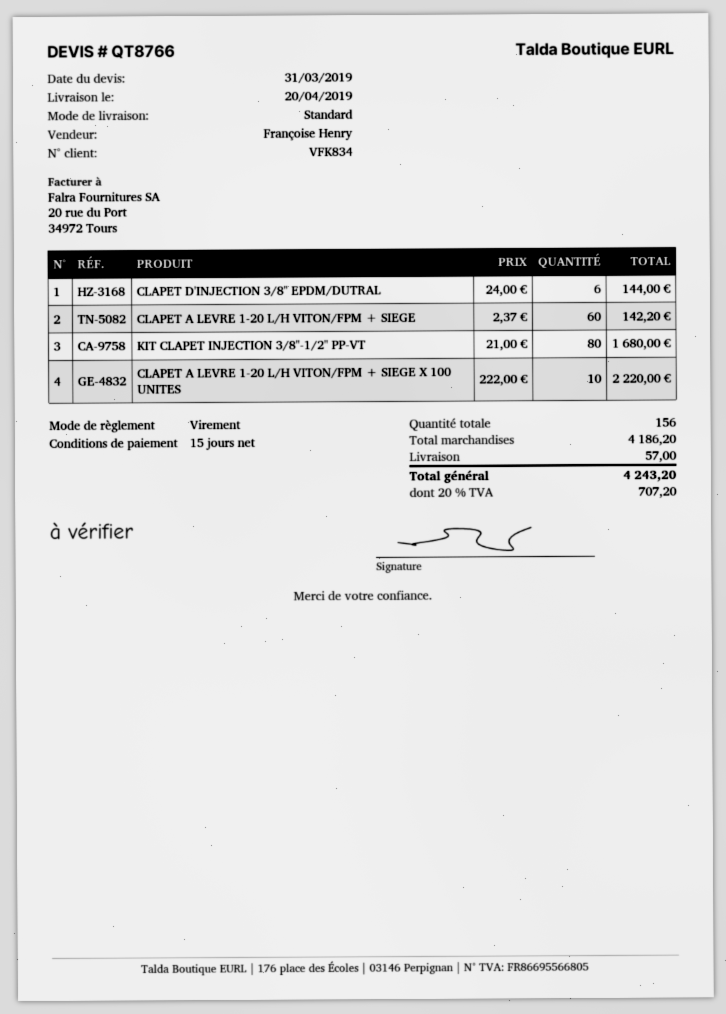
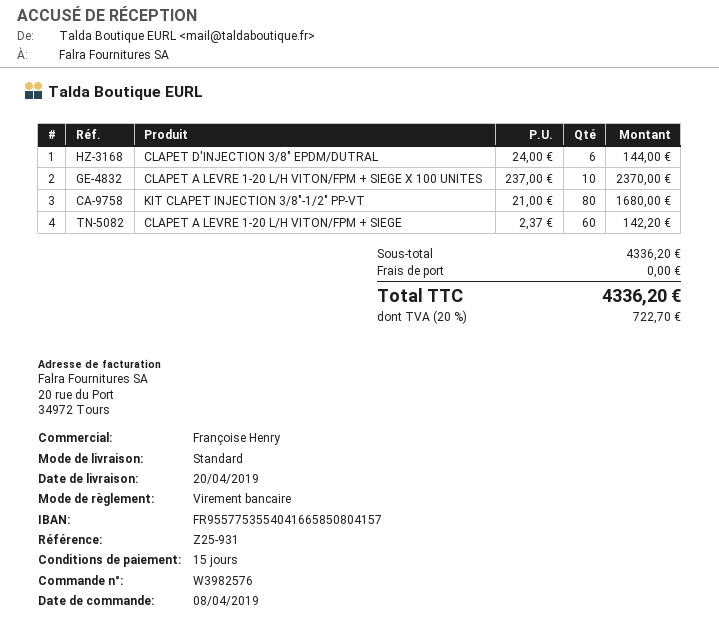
CLAPET A LEVRE 1-20 L/H VITON/FPM + SIEGE X 100 UNITES: 10 x 222.00 = 2220.00 -> 10 x 237.00 = 2370.00
subtotal: 4186.20 -> 4336.20
shipping: 57.00 -> 0.00
tax: 20% = 707.20 -> 20% = 722.70
total: 4243.20 -> 4336.20

